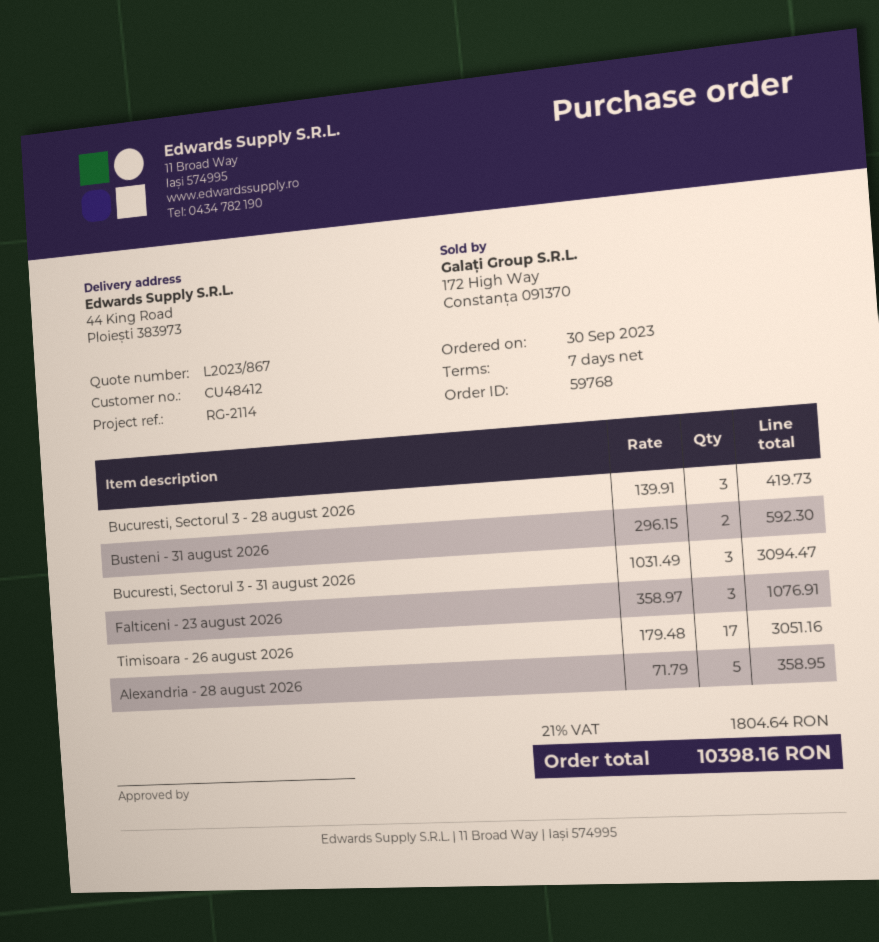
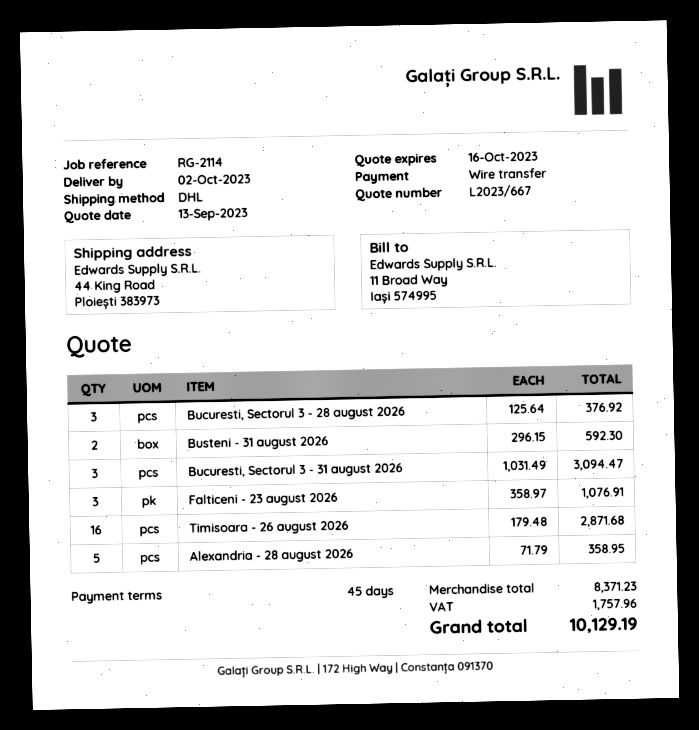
quote number: L2023/867 -> L2023/667
payment terms: 7 days -> 45 days
Bucuresti, Sectorul 3 - 28 august 2026: 3 x 139.91 = 419.73 -> 3 x 125.64 = 376.92
Timisoara - 26 august 2026: 17 x 179.48 = 3051.16 -> 16 x 179.48 = 2871.68
tax: 1804.64 -> 1757.96
total: 10398.16 -> 10129.19

